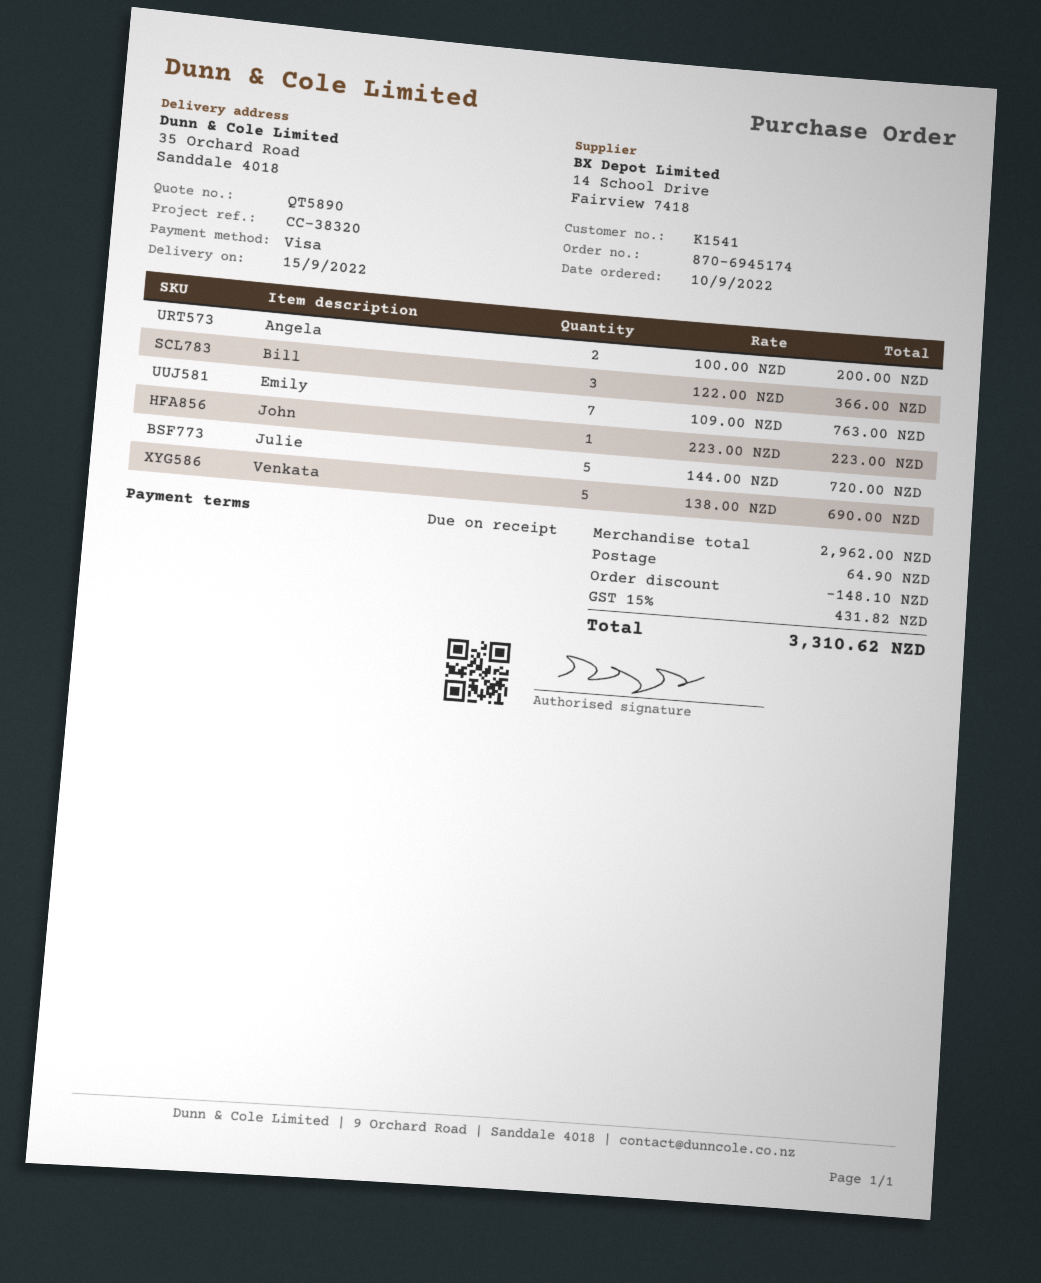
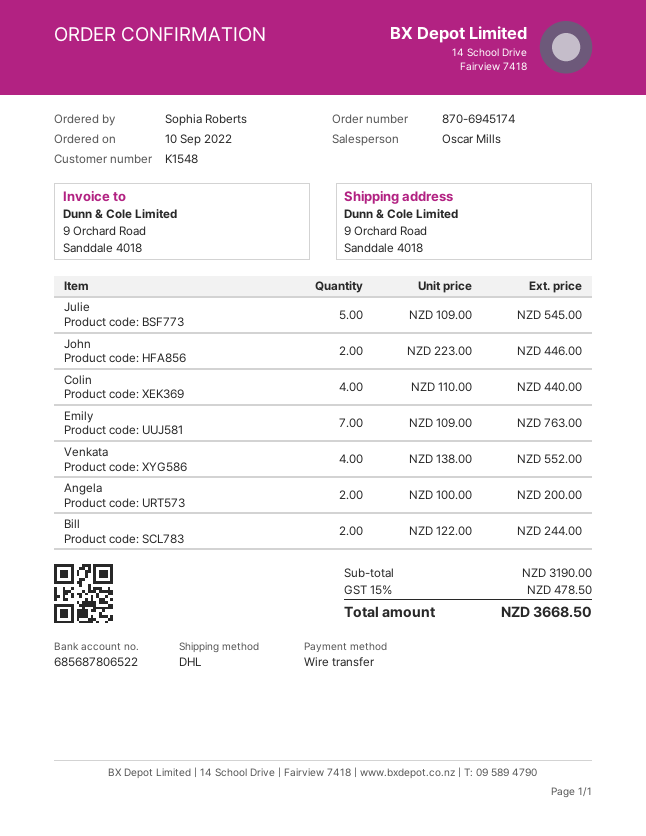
customer number: K1541 -> K1548
payment method: Visa -> bank transfer
ship to: 35 Orchard Road, Sanddale 4018 -> 9 Orchard Road, Sanddale 4018
Bill: 3 x 122.00 = 366.00 -> 2 x 122.00 = 244.00
John: 1 x 223.00 = 223.00 -> 2 x 223.00 = 446.00
Julie: 5 x 144.00 = 720.00 -> 5 x 109.00 = 545.00
Venkata: 5 x 138.00 = 690.00 -> 4 x 138.00 = 552.00
Colin: none -> 4 x 110.00 = 440.00
subtotal: 2962.00 -> 3190.00
discount: 148.10 -> none
shipping: 64.90 -> none
tax: 15% = 431.82 -> 15% = 478.50
total: 3310.62 -> 3668.50

